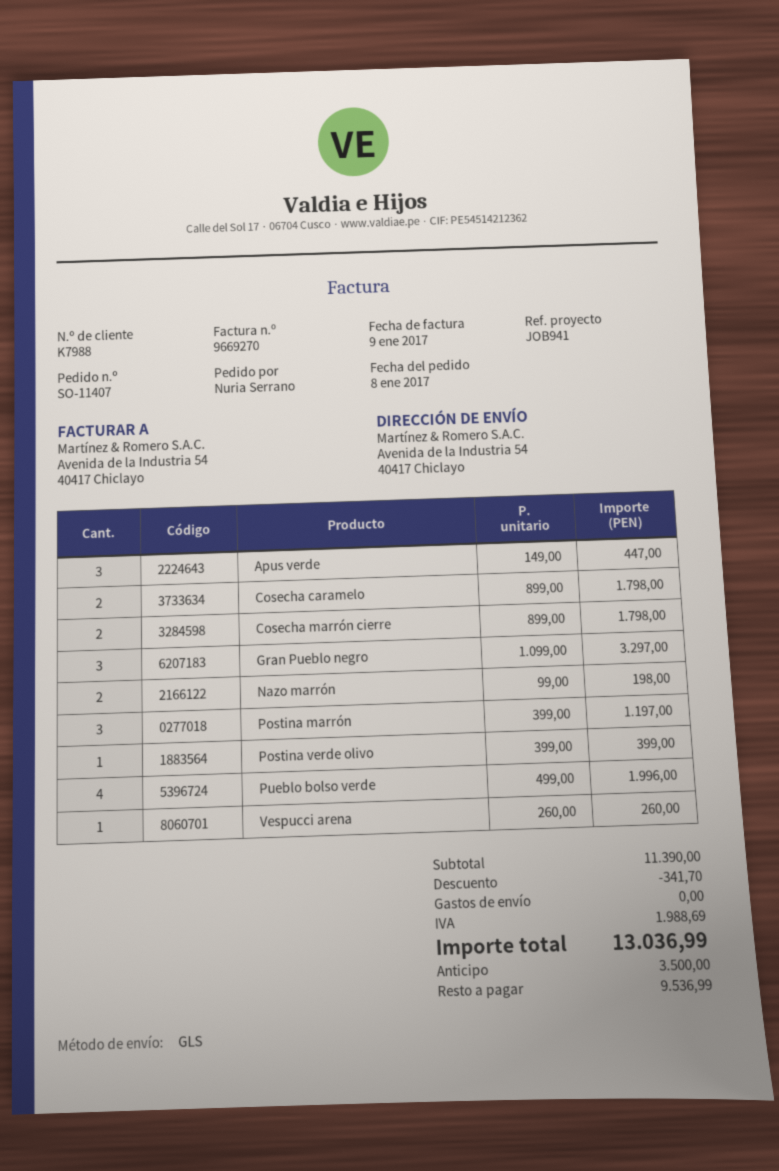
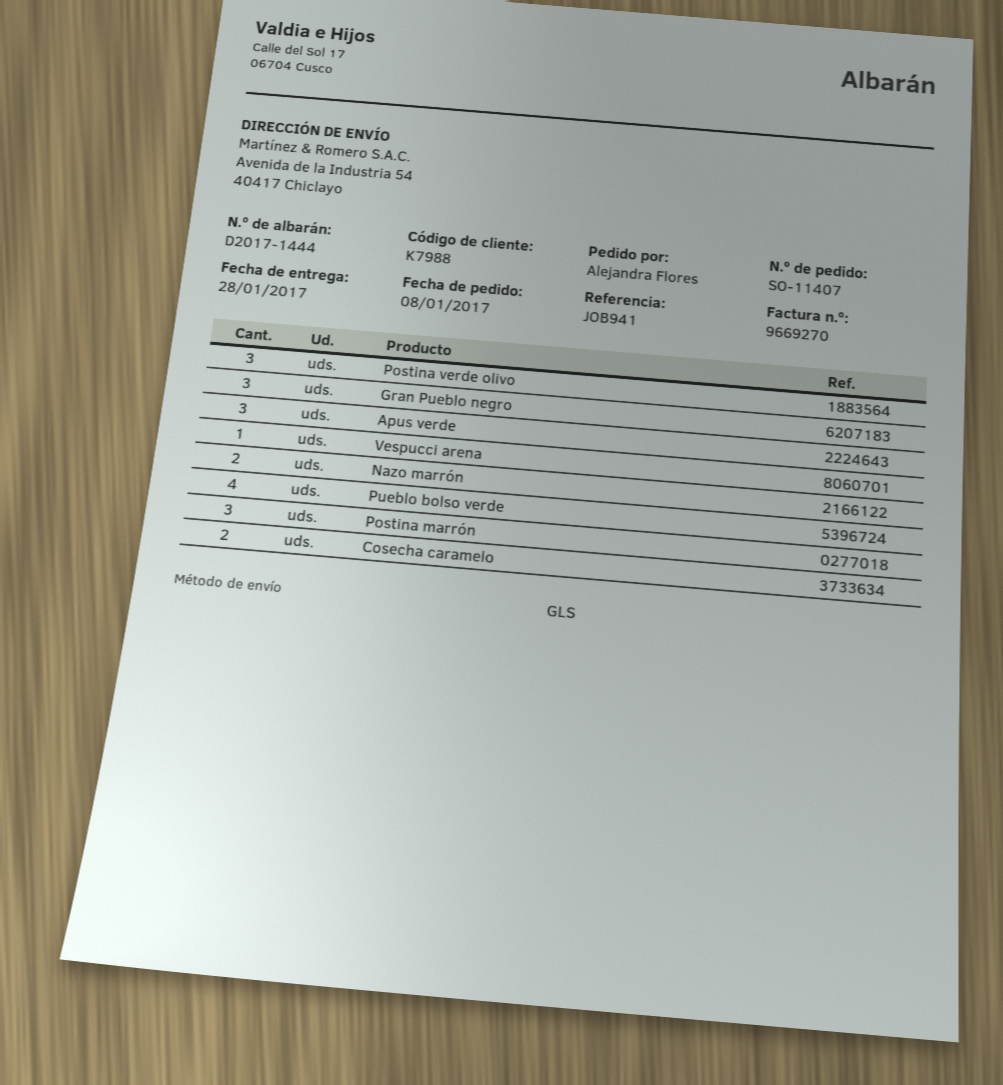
ordered by: Nuria Serrano -> Alejandra Flores
Cosecha marrón cierre: 2 -> none
Postina verde olivo: 1 -> 3

